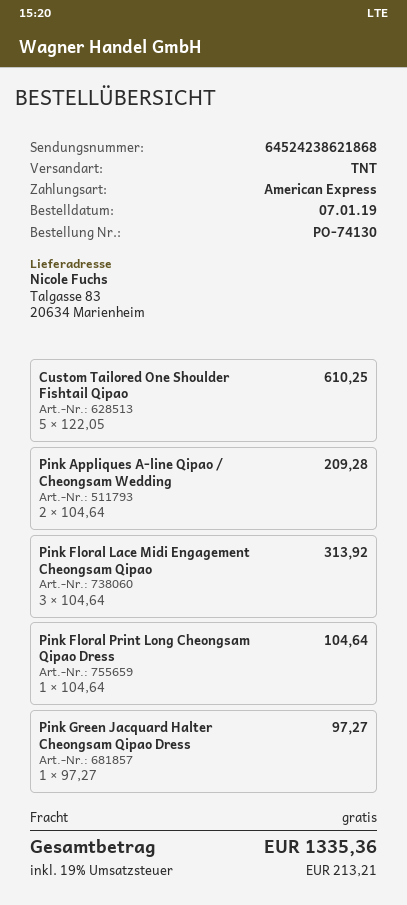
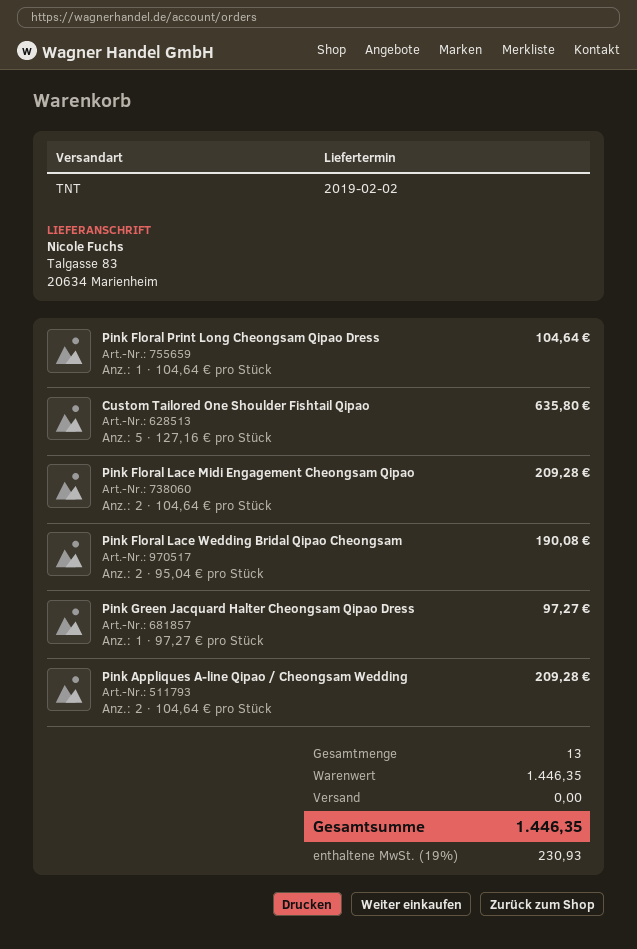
Custom Tailored One Shoulder Fishtail Qipao: 5 x 122.05 = 610.25 -> 5 x 127.16 = 635.80
Pink Floral Lace Midi Engagement Cheongsam Qipao: 3 x 104.64 = 313.92 -> 2 x 104.64 = 209.28
Pink Floral Lace Wedding Bridal Qipao Cheongsam: none -> 2 x 95.04 = 190.08
tax: 19% = 213.21 -> 19% = 230.93
total: 1335.36 -> 1446.35

